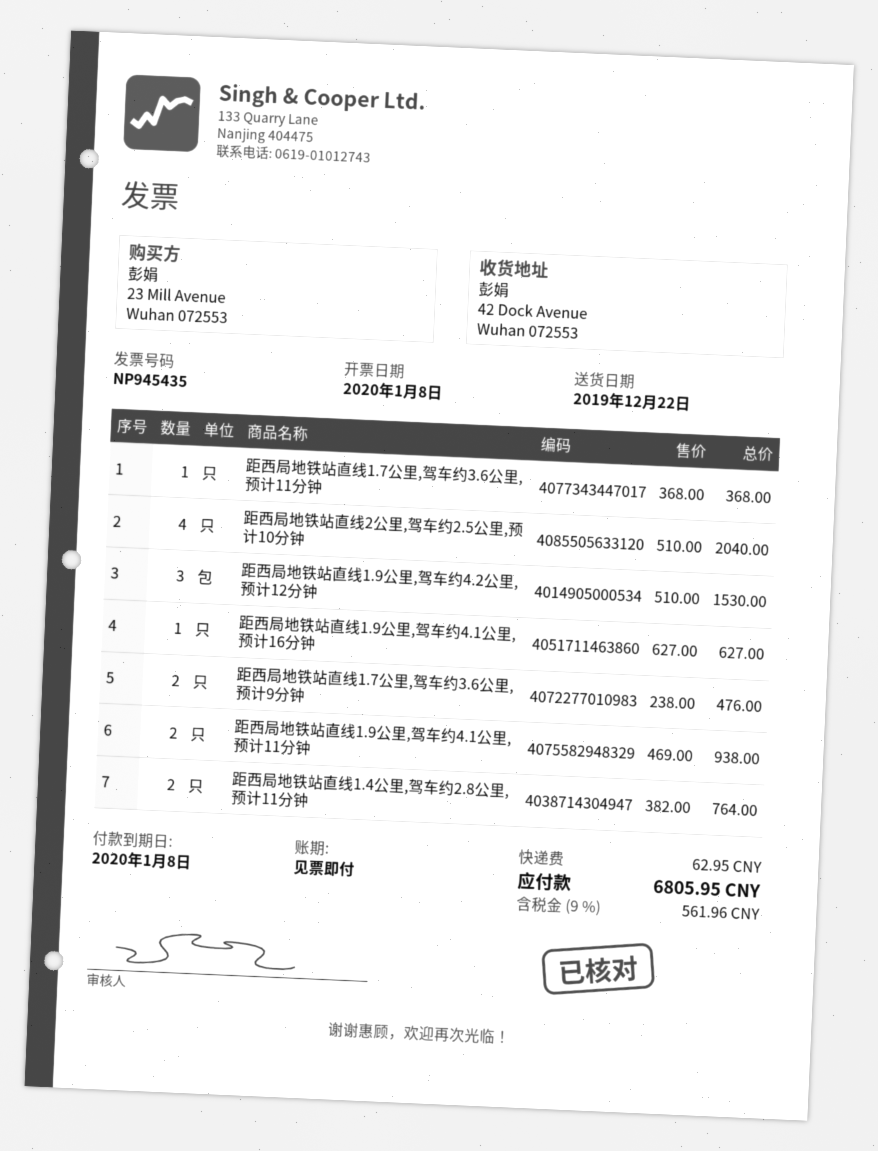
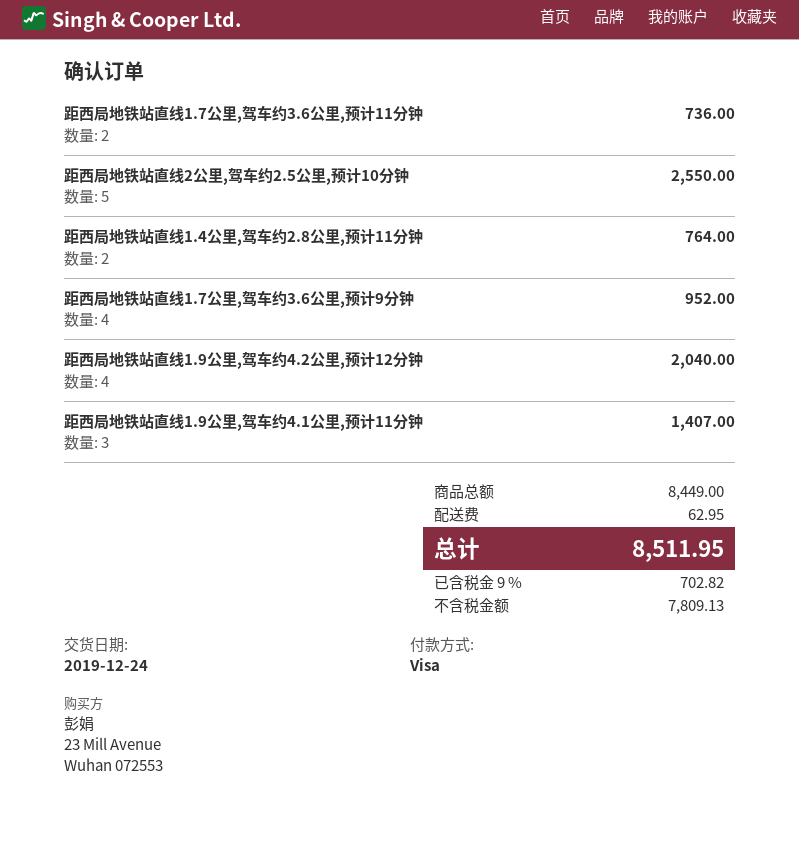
delivery date: 2019-12-22 -> 2019-12-24
距西局地铁站直线1.7公里,驾车约3.6公里,预计11分钟: 1 for 368.00 -> 2 for 736.00
距西局地铁站直线2公里,驾车约2.5公里,预计10分钟: 4 for 2040.00 -> 5 for 2550.00
距西局地铁站直线1.9公里,驾车约4.2公里,预计12分钟: 3 for 1530.00 -> 4 for 2040.00
距西局地铁站直线1.9公里,驾车约4.1公里,预计16分钟: 1 for 627.00 -> none
距西局地铁站直线1.7公里,驾车约3.6公里,预计9分钟: 2 for 476.00 -> 4 for 952.00
距西局地铁站直线1.9公里,驾车约4.1公里,预计11分钟: 2 for 938.00 -> 3 for 1407.00
tax: 9% = 561.96 -> 9% = 702.82
total: 6805.95 -> 8511.95

